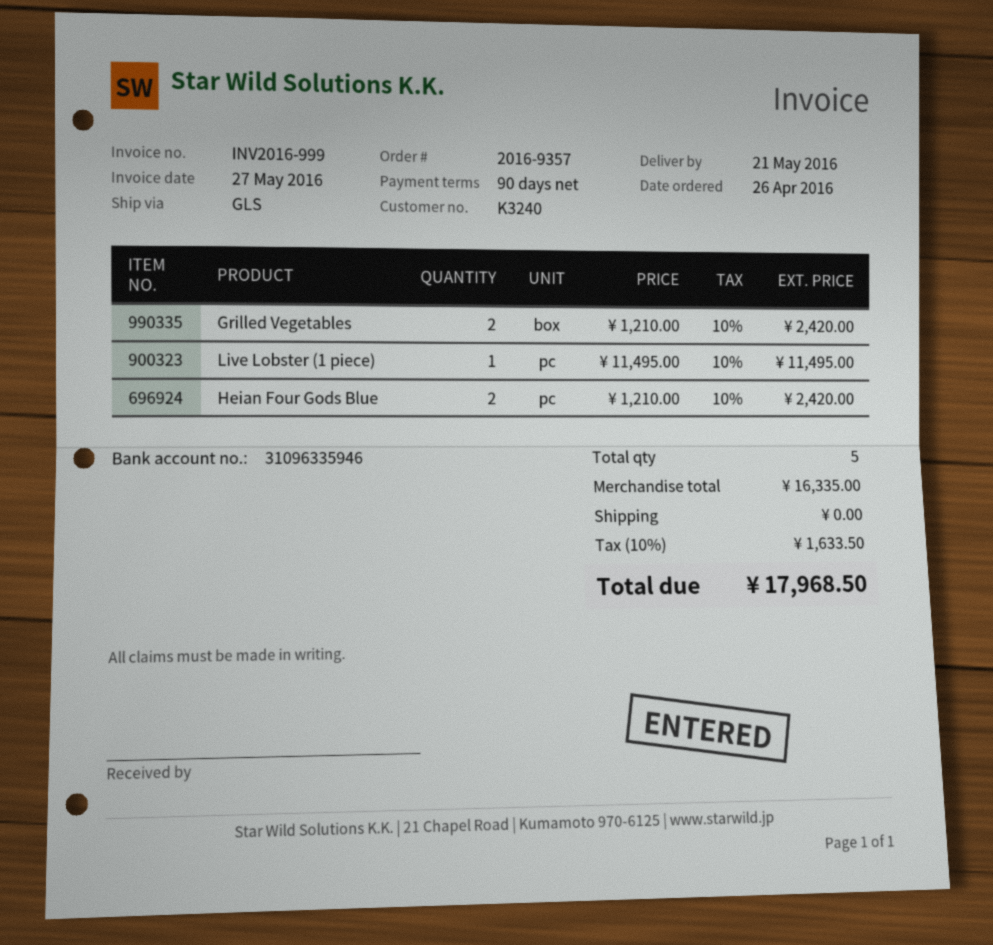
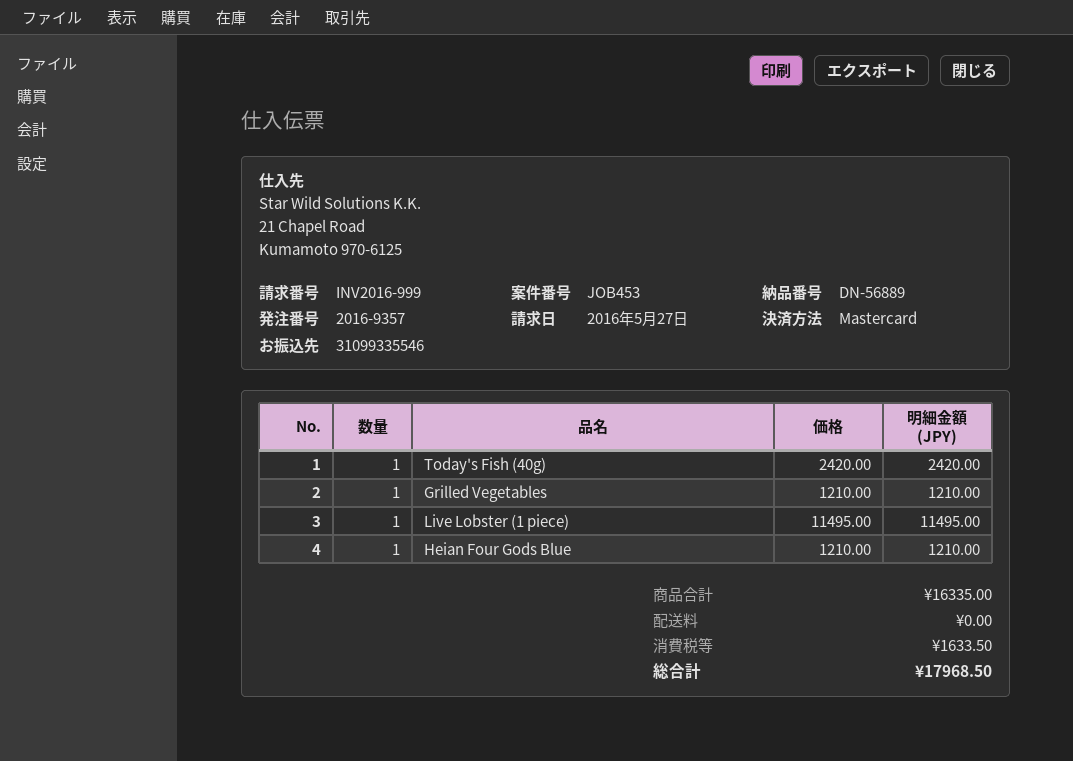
bank account: 31096335946 -> 31099335546
Grilled Vegetables: 2 x 1210.00 = 2420.00 -> 1 x 1210.00 = 1210.00
Heian Four Gods Blue: 2 x 1210.00 = 2420.00 -> 1 x 1210.00 = 1210.00
Today's Fish (40g): none -> 1 x 2420.00 = 2420.00

